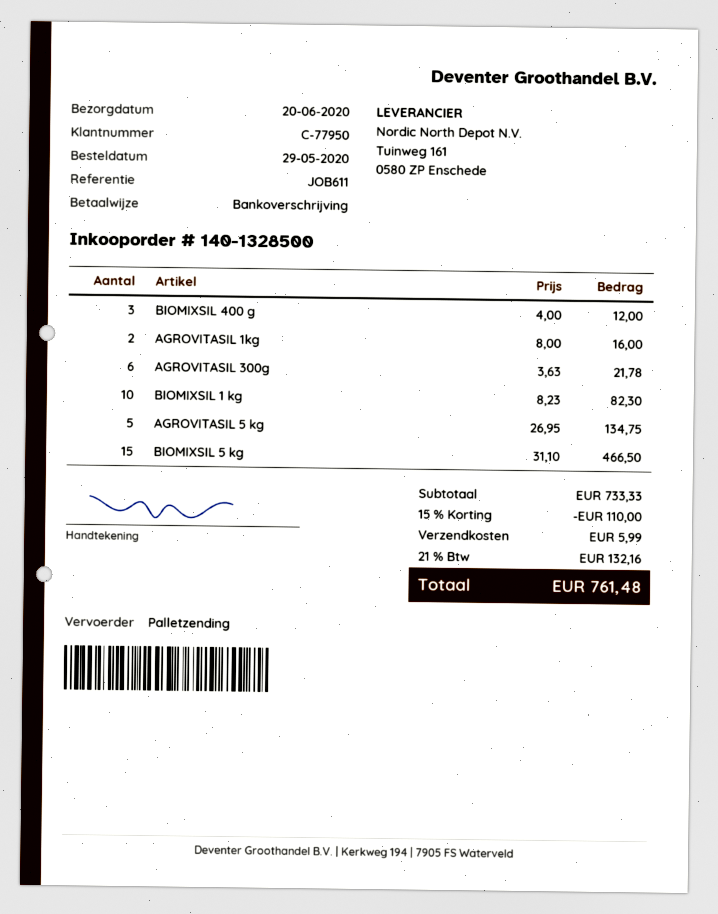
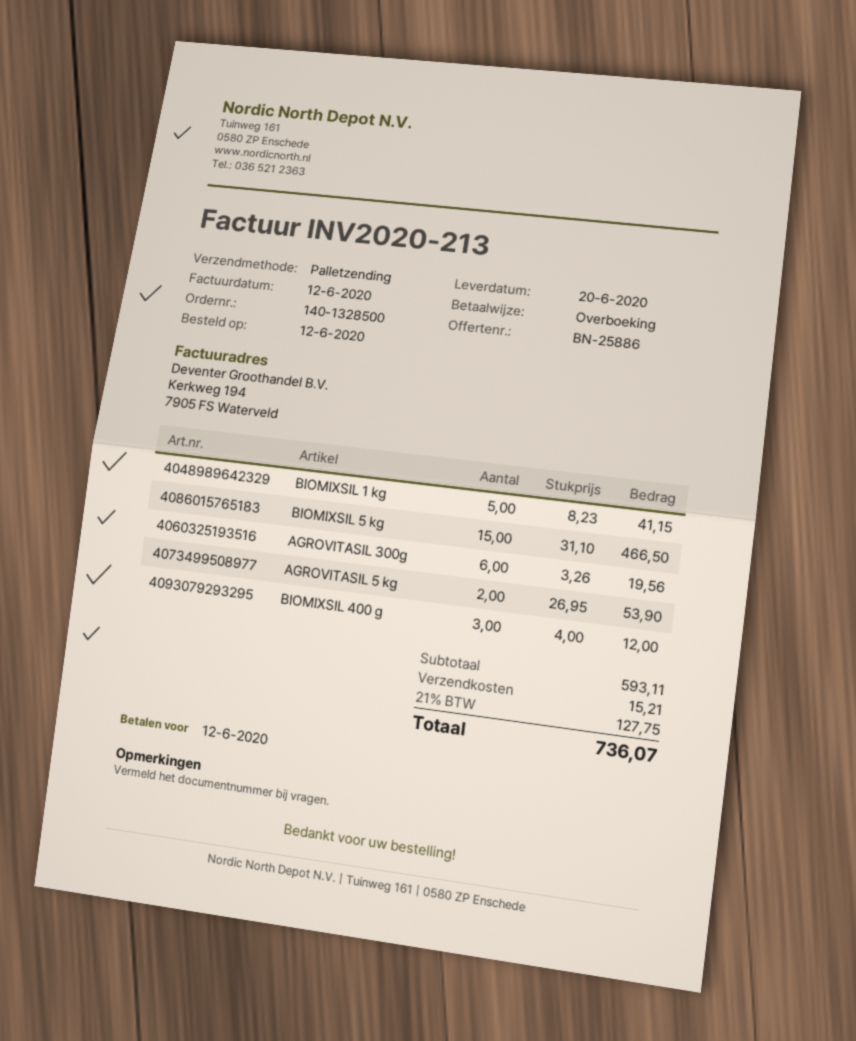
order date: 2020-05-29 -> 2020-06-12
AGROVITASIL 1kg: 2 x 8.00 = 16.00 -> none
AGROVITASIL 300g: 6 x 3.63 = 21.78 -> 6 x 3.26 = 19.56
BIOMIXSIL 1 kg: 10 x 8.23 = 82.30 -> 5 x 8.23 = 41.15
AGROVITASIL 5 kg: 5 x 26.95 = 134.75 -> 2 x 26.95 = 53.90
subtotal: 733.33 -> 593.11
discount: 15% = 110.00 -> none
shipping: 5.99 -> 15.21
tax: 21% = 132.16 -> 21% = 127.75
total: 761.48 -> 736.07

